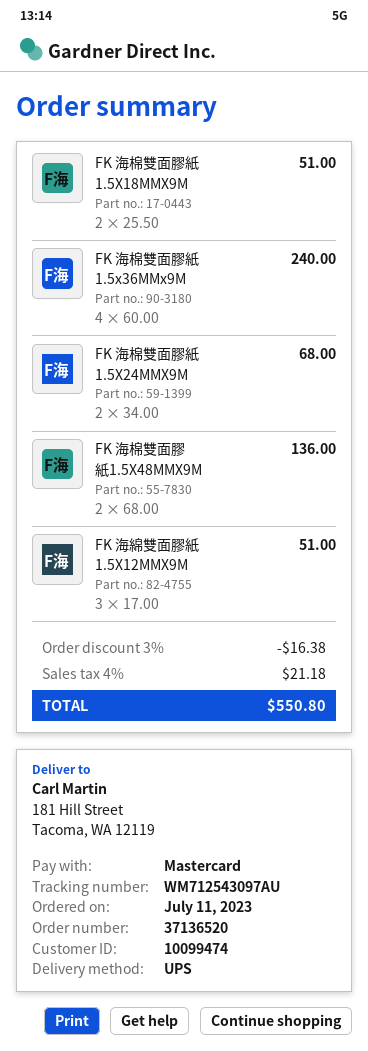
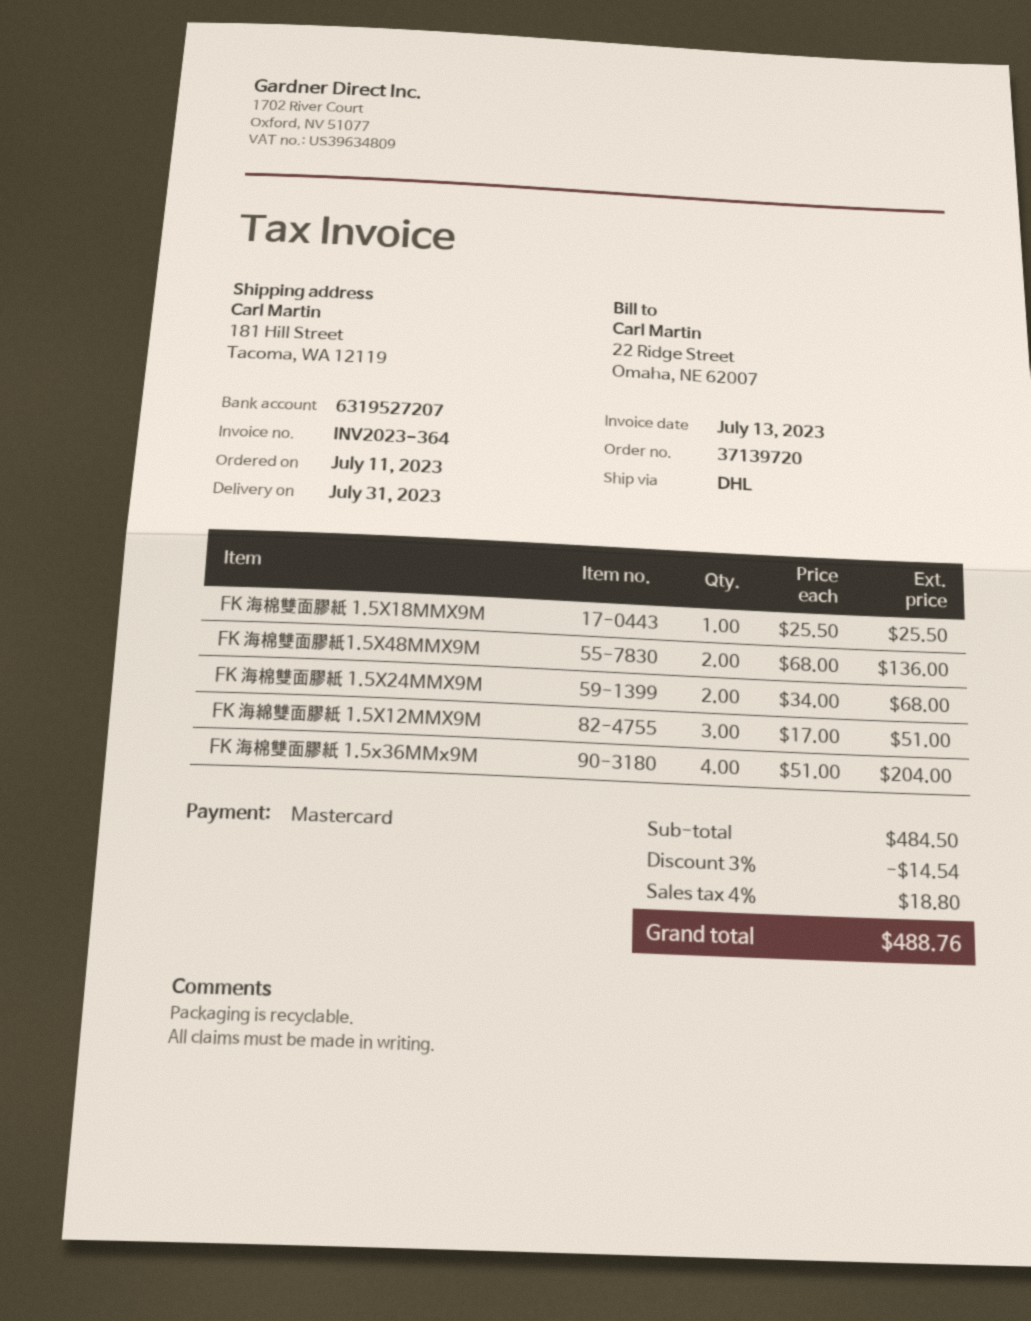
order number: 37136520 -> 37139720
shipping method: UPS -> DHL
FK 海棉雙面膠紙 1.5X18MMX9M: 2 x 25.50 = 51.00 -> 1 x 25.50 = 25.50
FK 海棉雙面膠紙 1.5x36MMx9M: 4 x 60.00 = 240.00 -> 4 x 51.00 = 204.00
discount: 3% = 16.38 -> 3% = 14.54
tax: 4% = 21.18 -> 4% = 18.80
total: 550.80 -> 488.76

